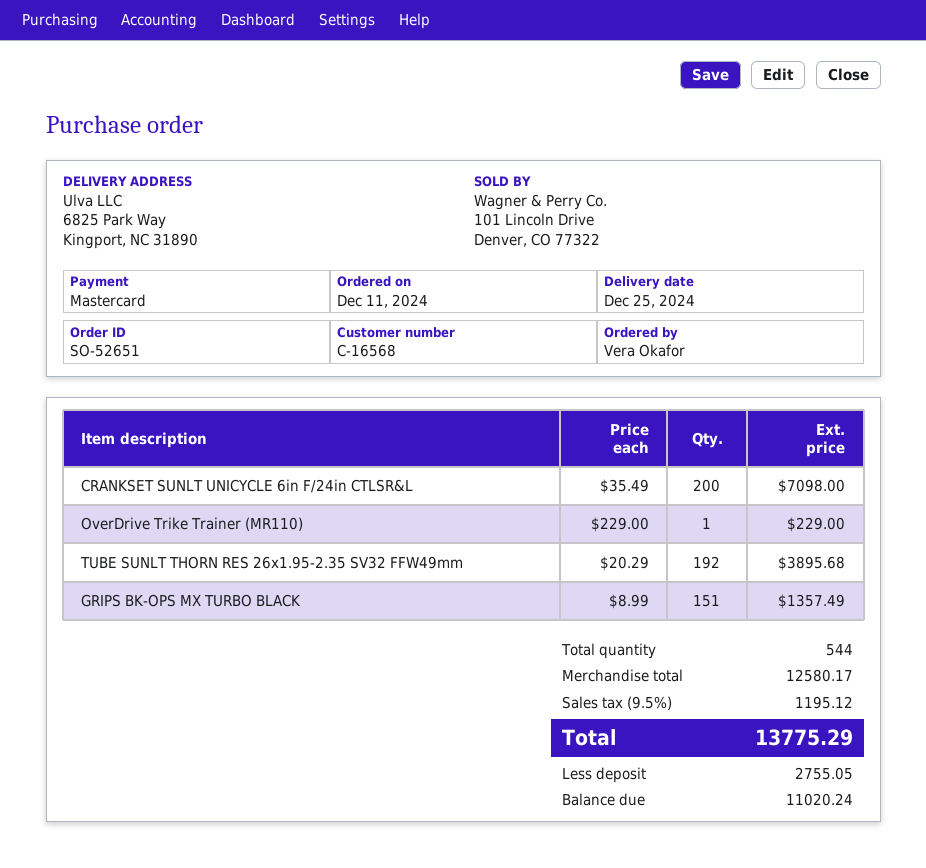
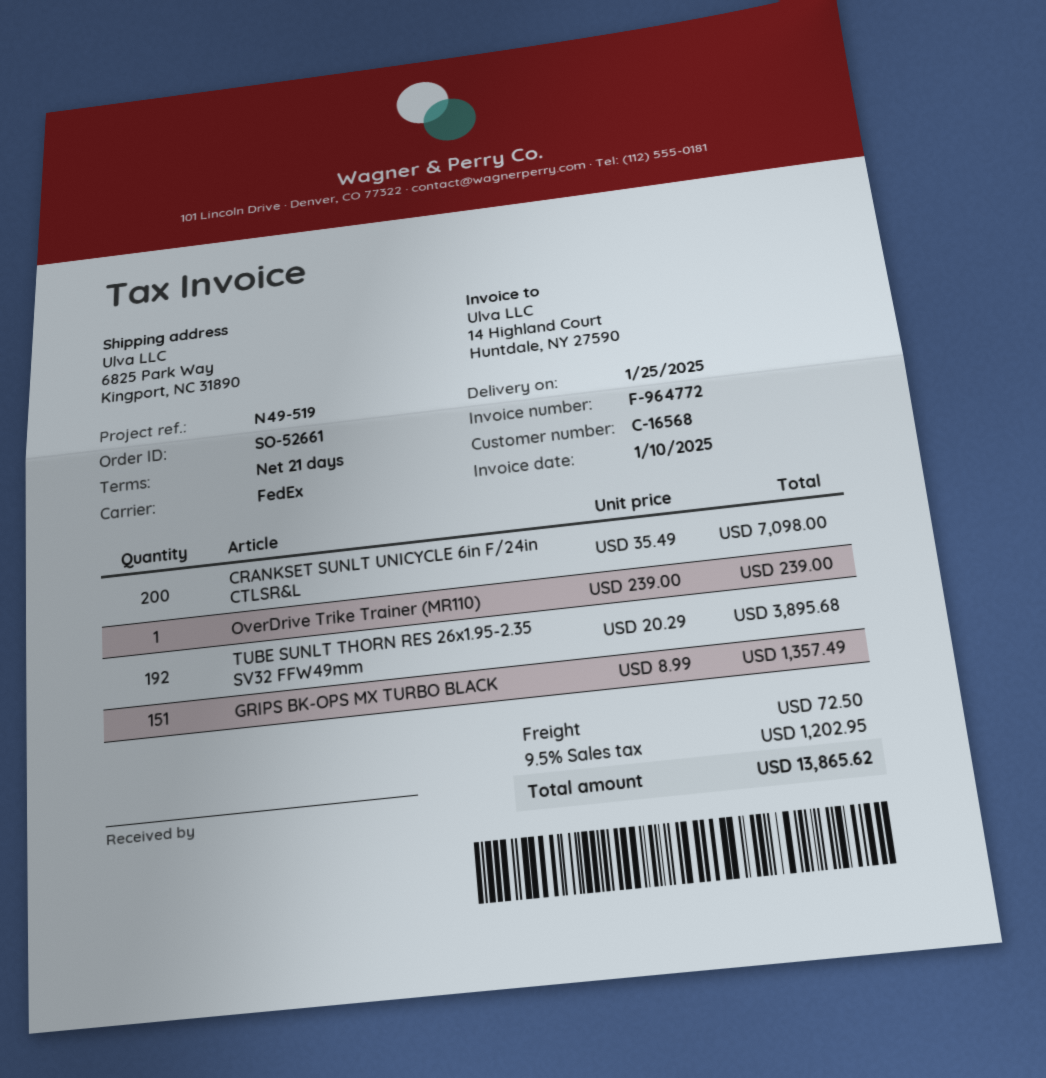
order number: SO-52651 -> SO-52661
delivery date: 2024-12-25 -> 2025-01-25
OverDrive Trike Trainer (MR110): 1 x 229.00 = 229.00 -> 1 x 239.00 = 239.00
shipping: none -> 72.50
tax: 9.5% = 1195.12 -> 9.5% = 1202.95
total: 13775.29 -> 13865.62

